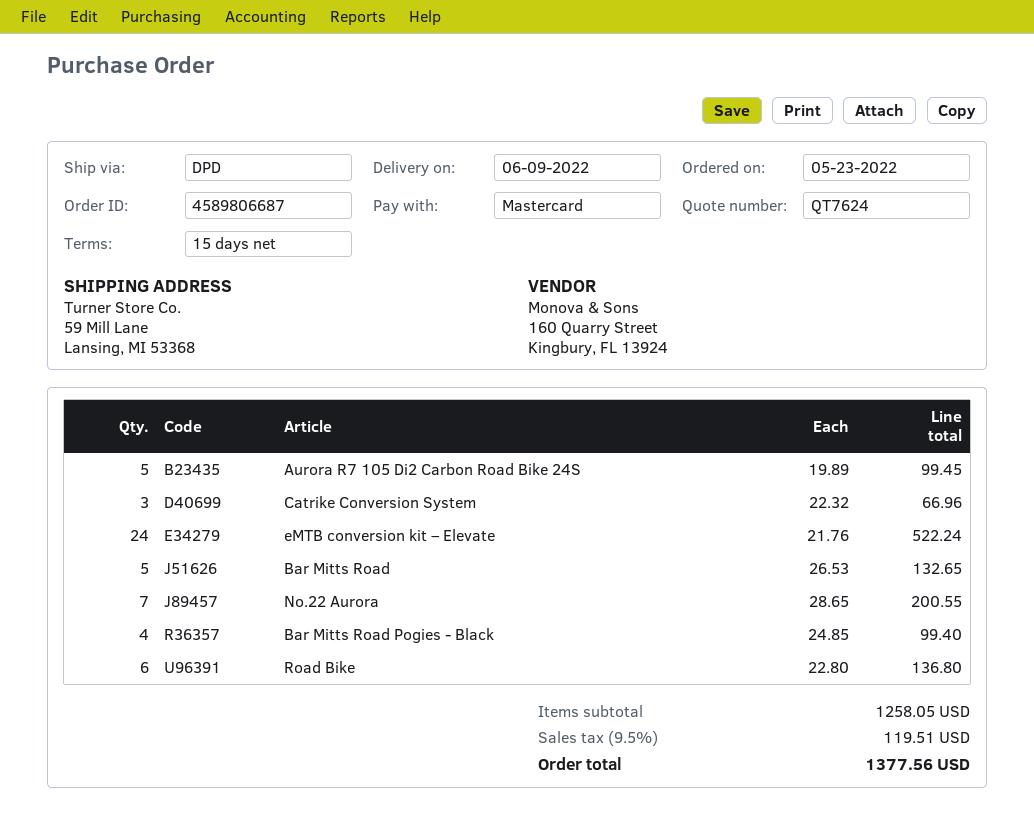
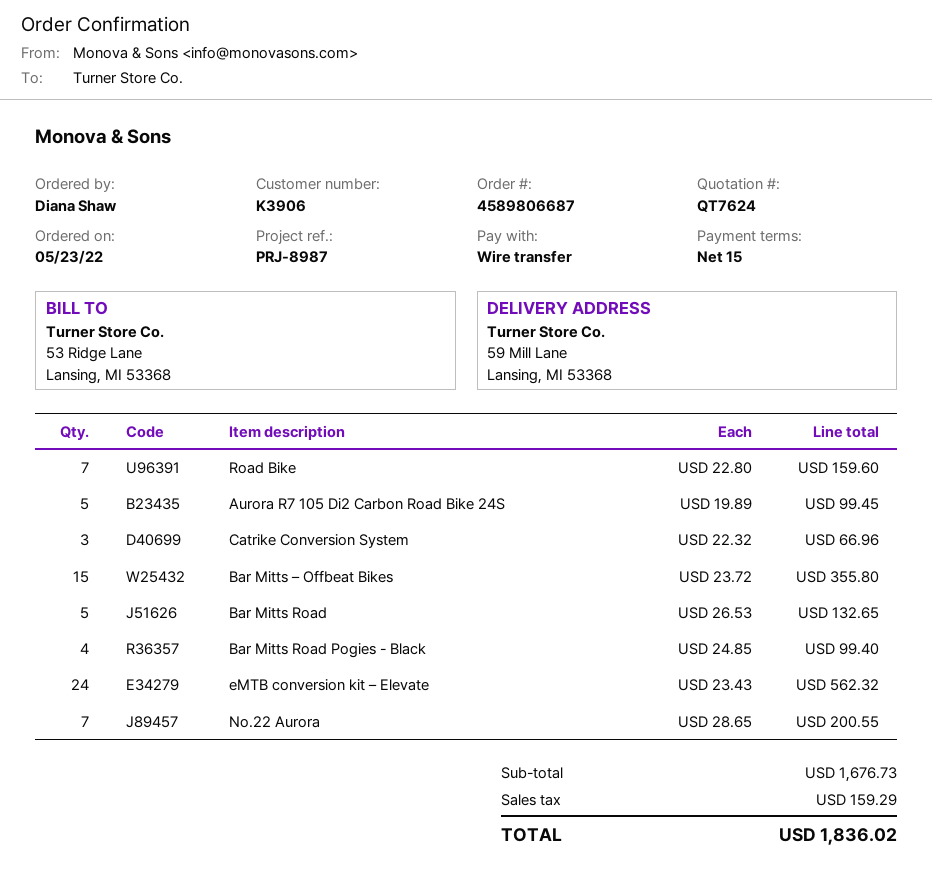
payment method: Mastercard -> bank transfer
eMTB conversion kit – Elevate: 24 x 21.76 = 522.24 -> 24 x 23.43 = 562.32
Road Bike: 6 x 22.80 = 136.80 -> 7 x 22.80 = 159.60
Bar Mitts – Offbeat Bikes: none -> 15 x 23.72 = 355.80
subtotal: 1258.05 -> 1676.73
tax: 119.51 -> 159.29
total: 1377.56 -> 1836.02

